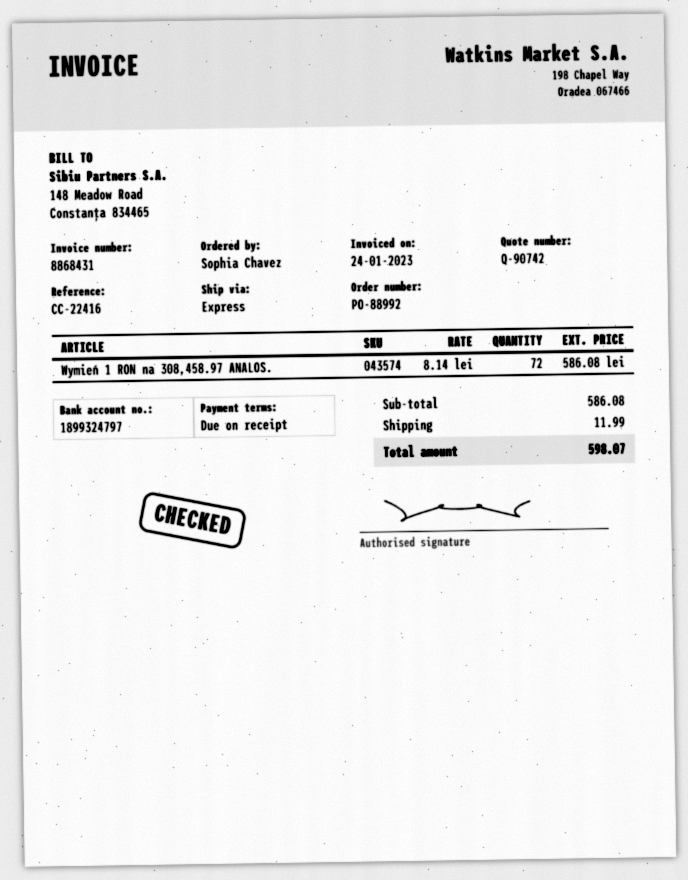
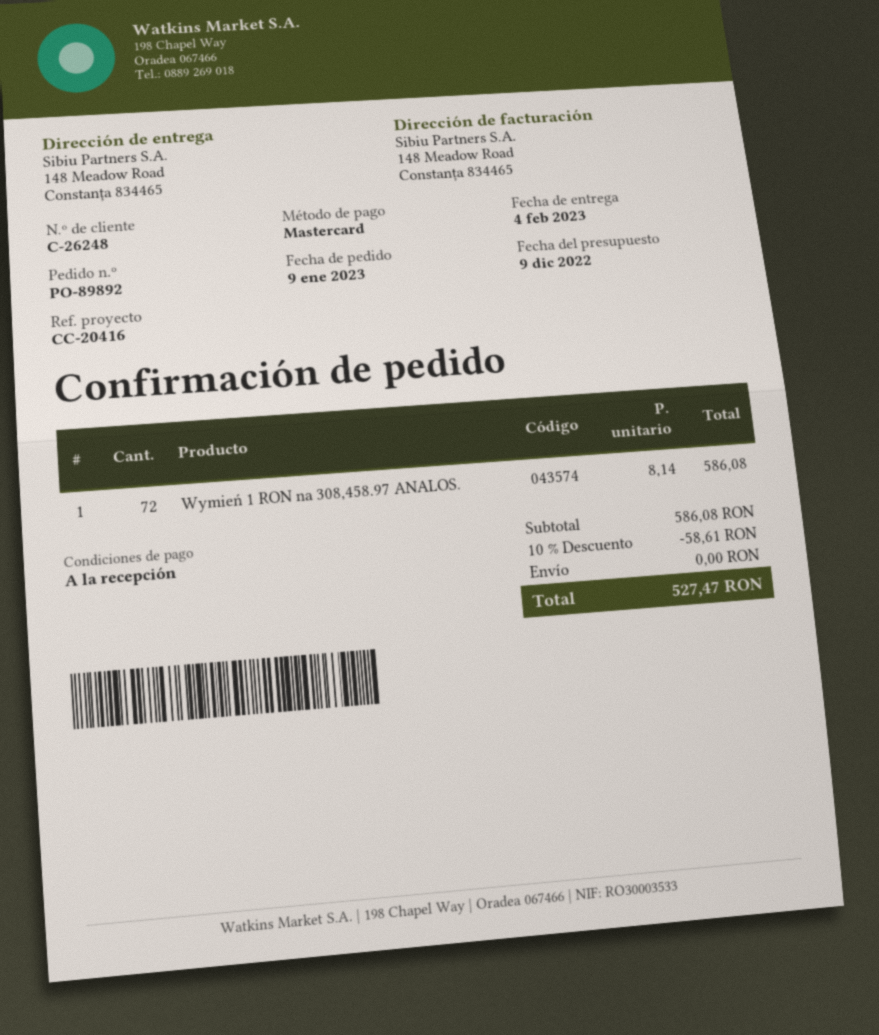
order number: PO-88992 -> PO-89892
reference: CC-22416 -> CC-20416
discount: none -> 10% = 58.61
shipping: 11.99 -> 0.00
total: 598.07 -> 527.47

